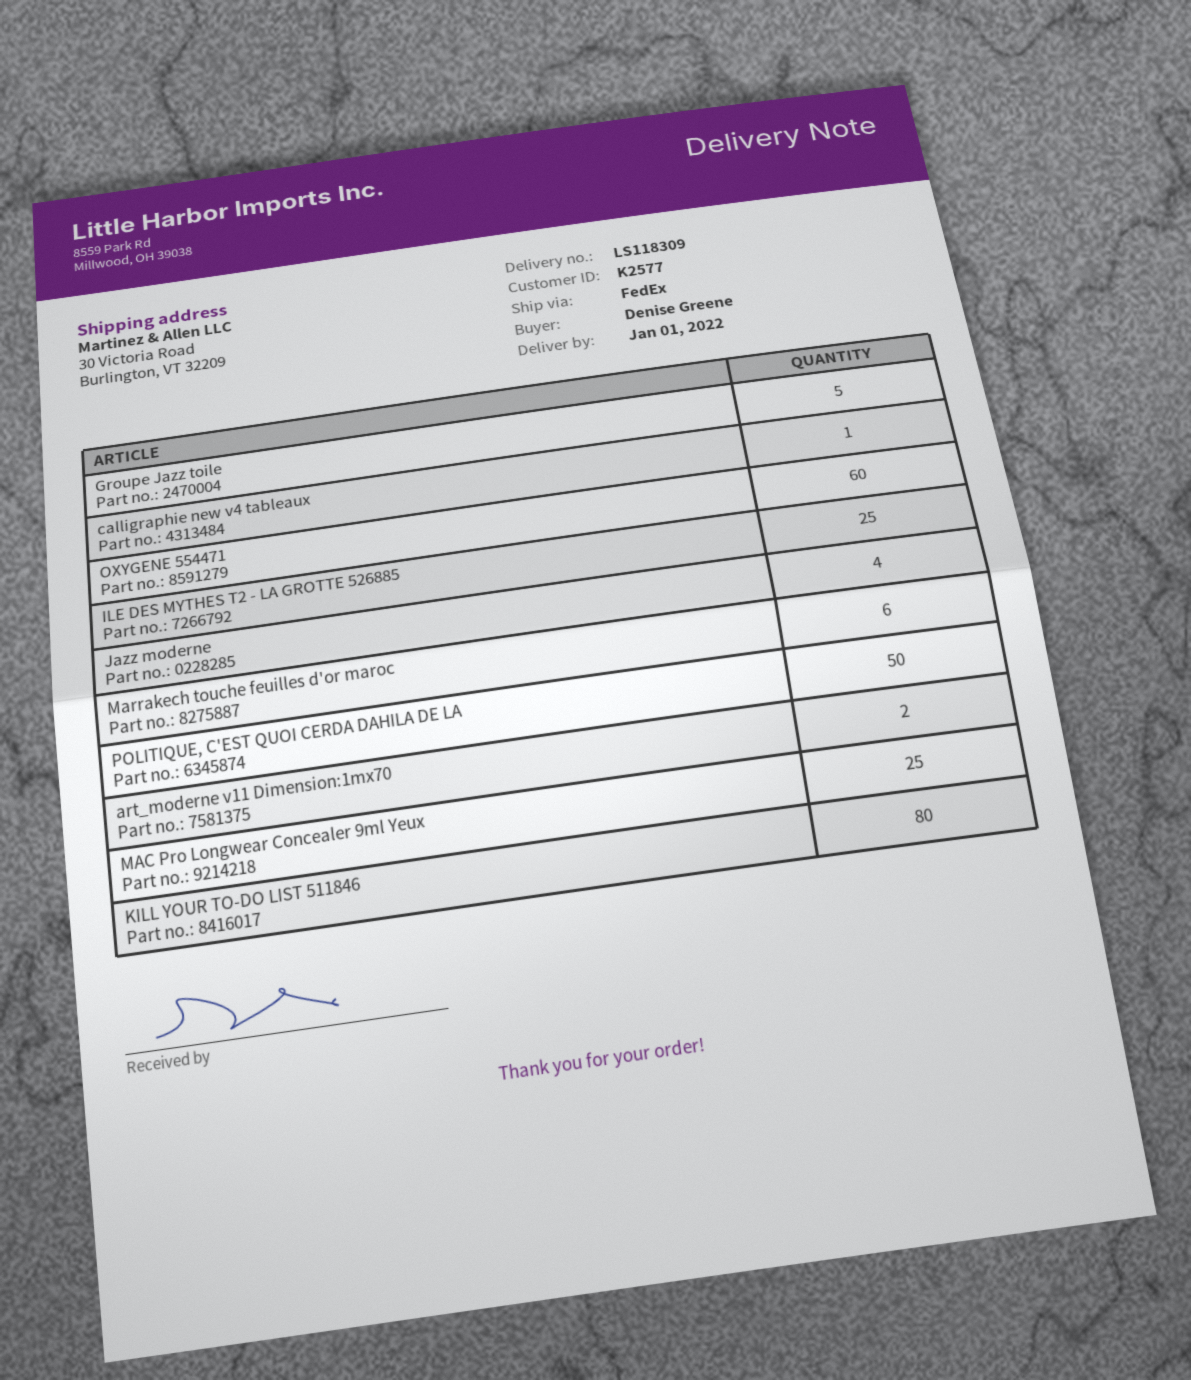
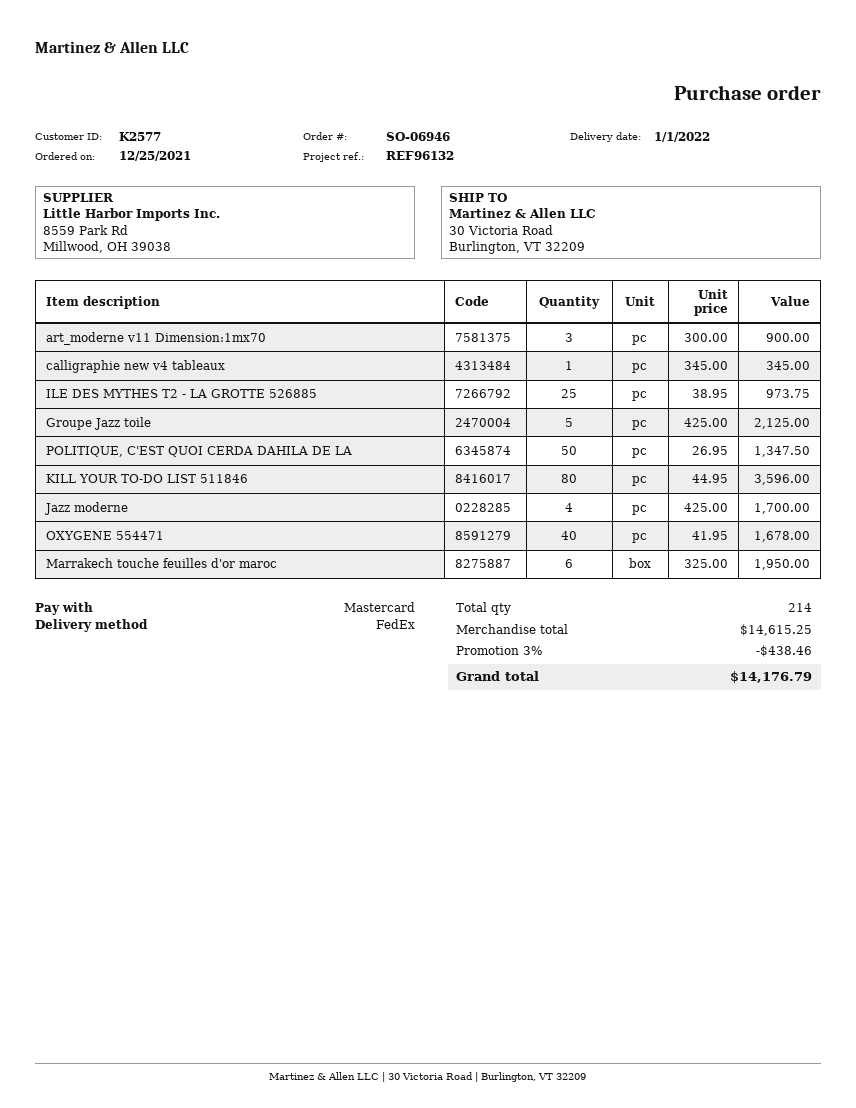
OXYGENE 554471: 60 -> 40
art_moderne v11 Dimension:1mx70: 2 -> 3
MAC Pro Longwear Concealer 9ml Yeux: 25 -> none

